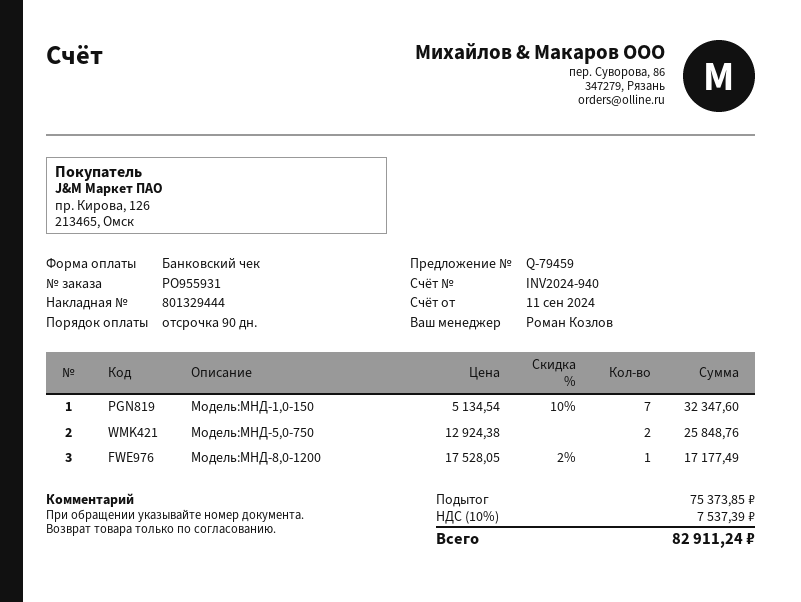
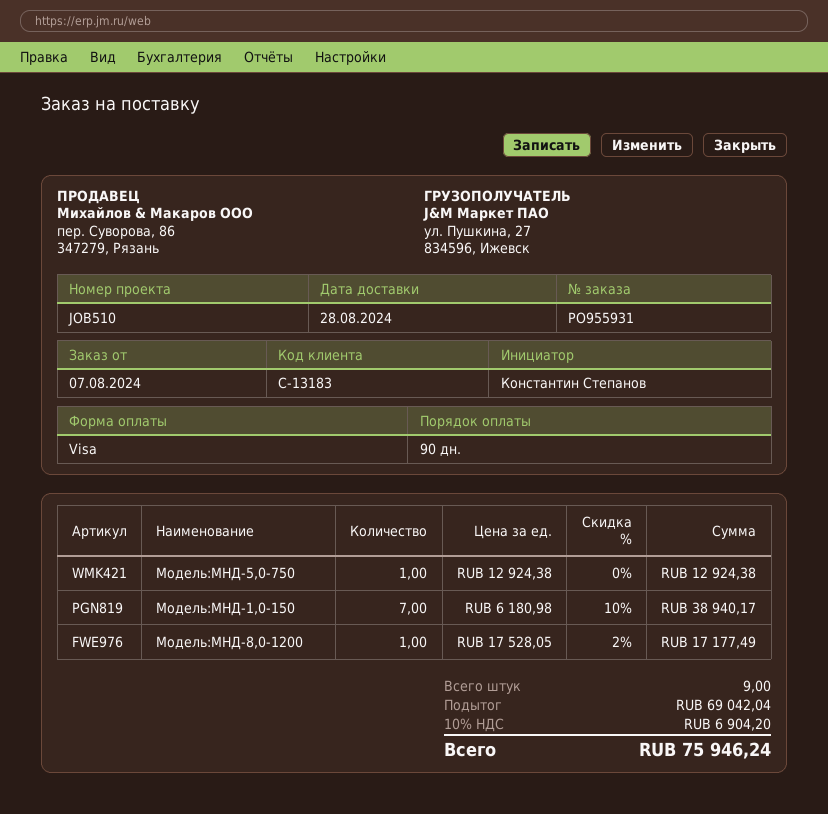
payment method: cheque -> Visa
Модель:МНД-1,0-150: 7 x 5134.54 - 10% = 32347.60 -> 7 x 6180.98 - 10% = 38940.17
Модель:МНД-5,0-750: 2 x 12924.38 = 25848.76 -> 1 x 12924.38 = 12924.38
subtotal: 75373.85 -> 69042.04
tax: 10% = 7537.39 -> 10% = 6904.20
total: 82911.24 -> 75946.24

